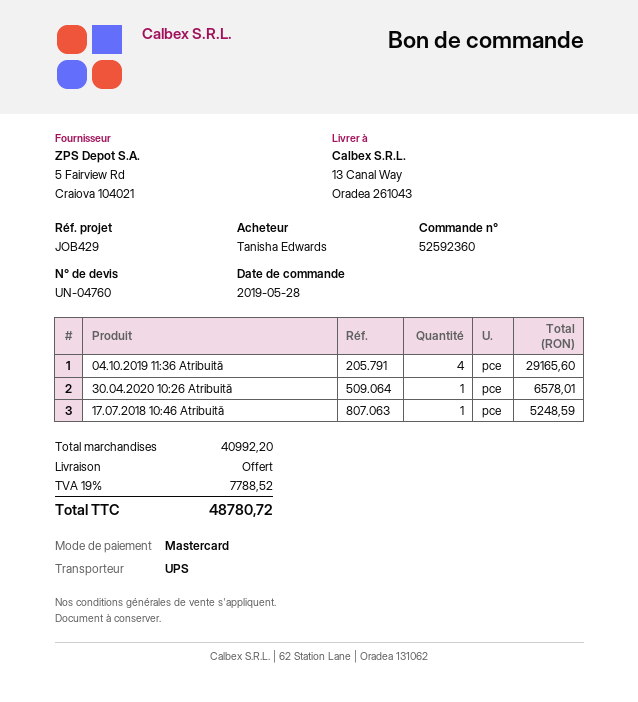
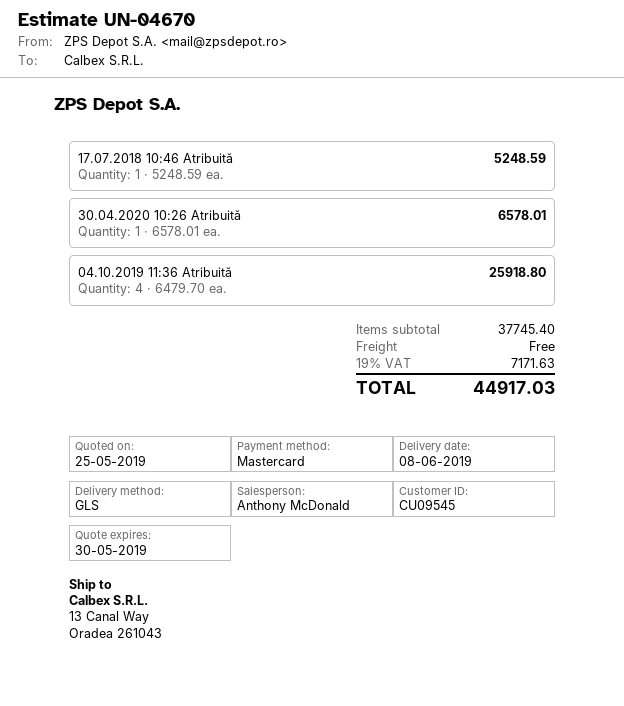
quote number: UN-04760 -> UN-04670
shipping method: UPS -> GLS
04.10.2019 11:36 Atribuită: 4 for 29165.60 -> 4 for 25918.80
subtotal: 40992.20 -> 37745.40
tax: 19% = 7788.52 -> 19% = 7171.63
total: 48780.72 -> 44917.03

